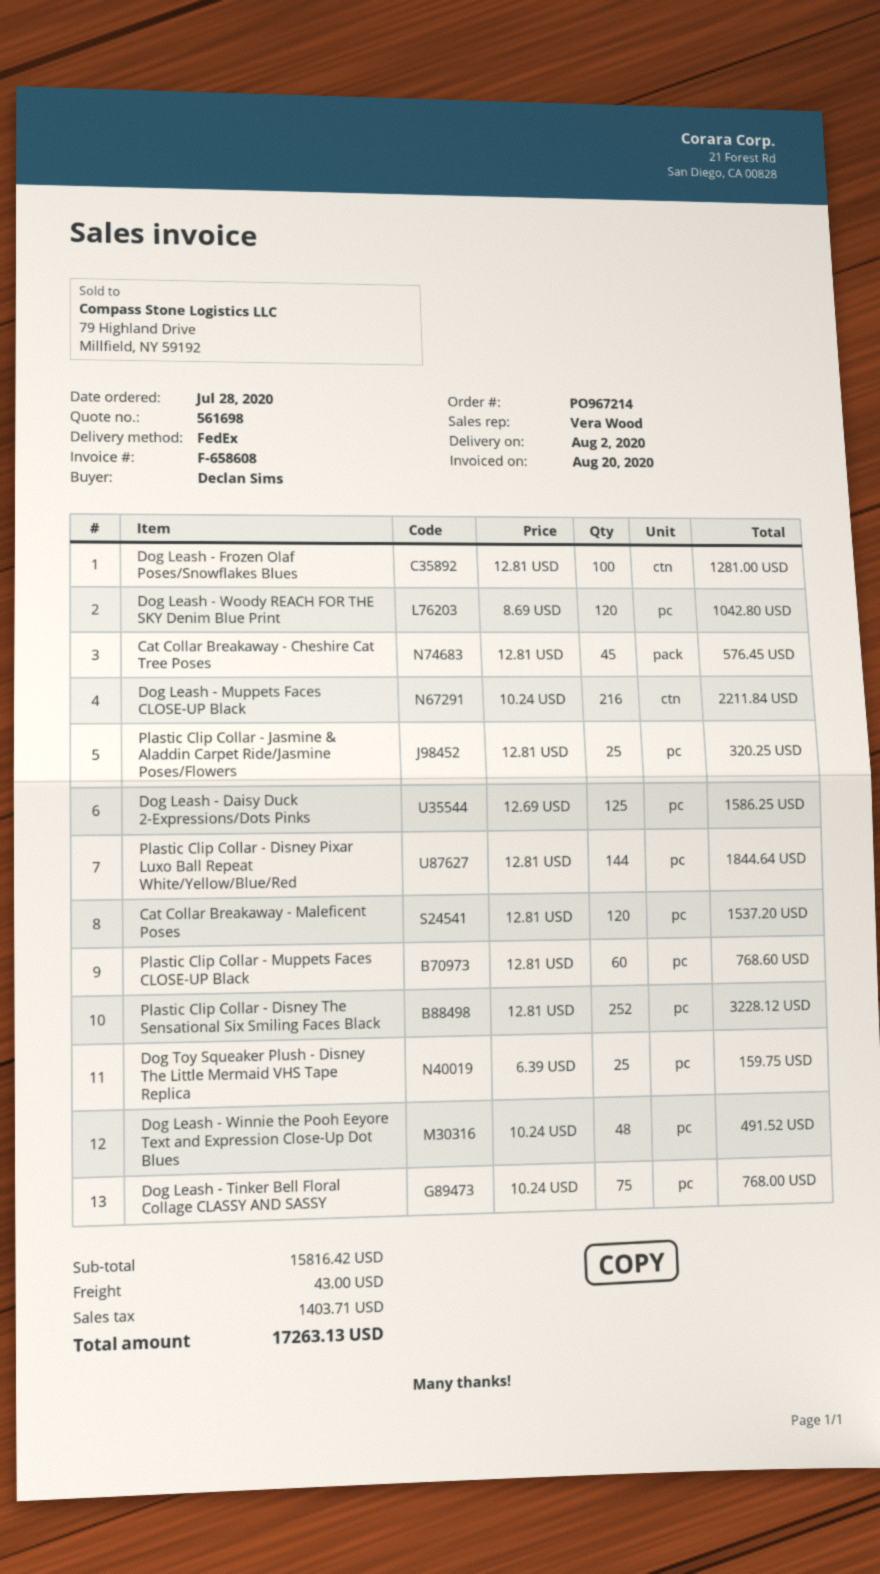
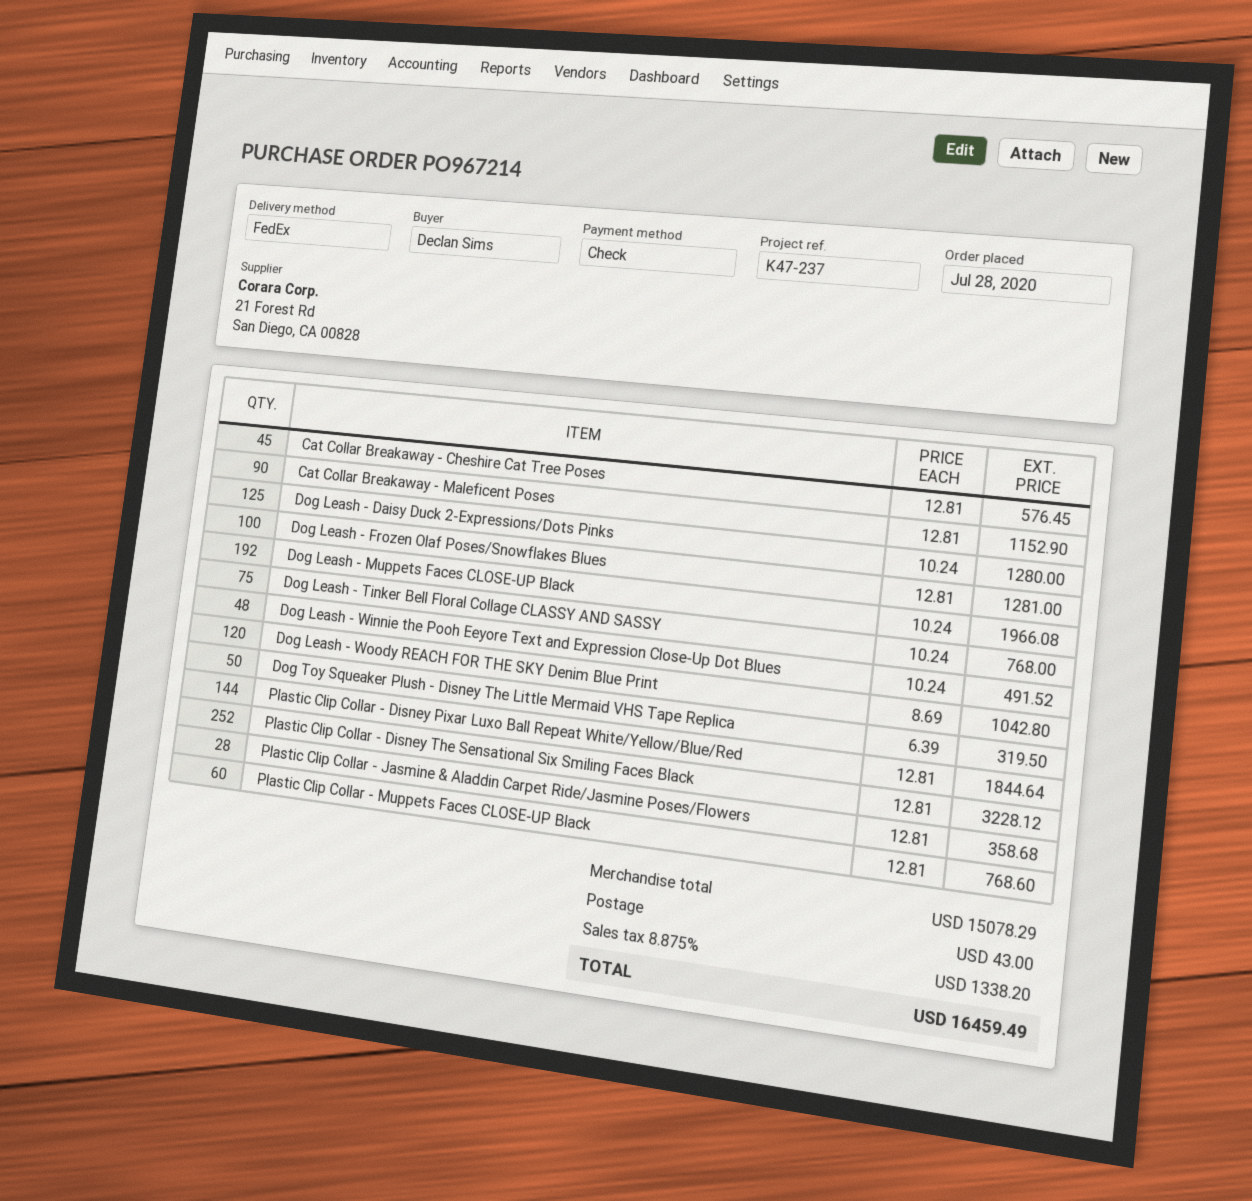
Dog Leash - Muppets Faces CLOSE-UP Black: 216 x 10.24 = 2211.84 -> 192 x 10.24 = 1966.08
Plastic Clip Collar - Jasmine & Aladdin Carpet Ride/Jasmine Poses/Flowers: 25 x 12.81 = 320.25 -> 28 x 12.81 = 358.68
Dog Leash - Daisy Duck 2-Expressions/Dots Pinks: 125 x 12.69 = 1586.25 -> 125 x 10.24 = 1280.00
Cat Collar Breakaway - Maleficent Poses: 120 x 12.81 = 1537.20 -> 90 x 12.81 = 1152.90
Dog Toy Squeaker Plush - Disney The Little Mermaid VHS Tape Replica: 25 x 6.39 = 159.75 -> 50 x 6.39 = 319.50
subtotal: 15816.42 -> 15078.29
tax: 1403.71 -> 1338.20
total: 17263.13 -> 16459.49

